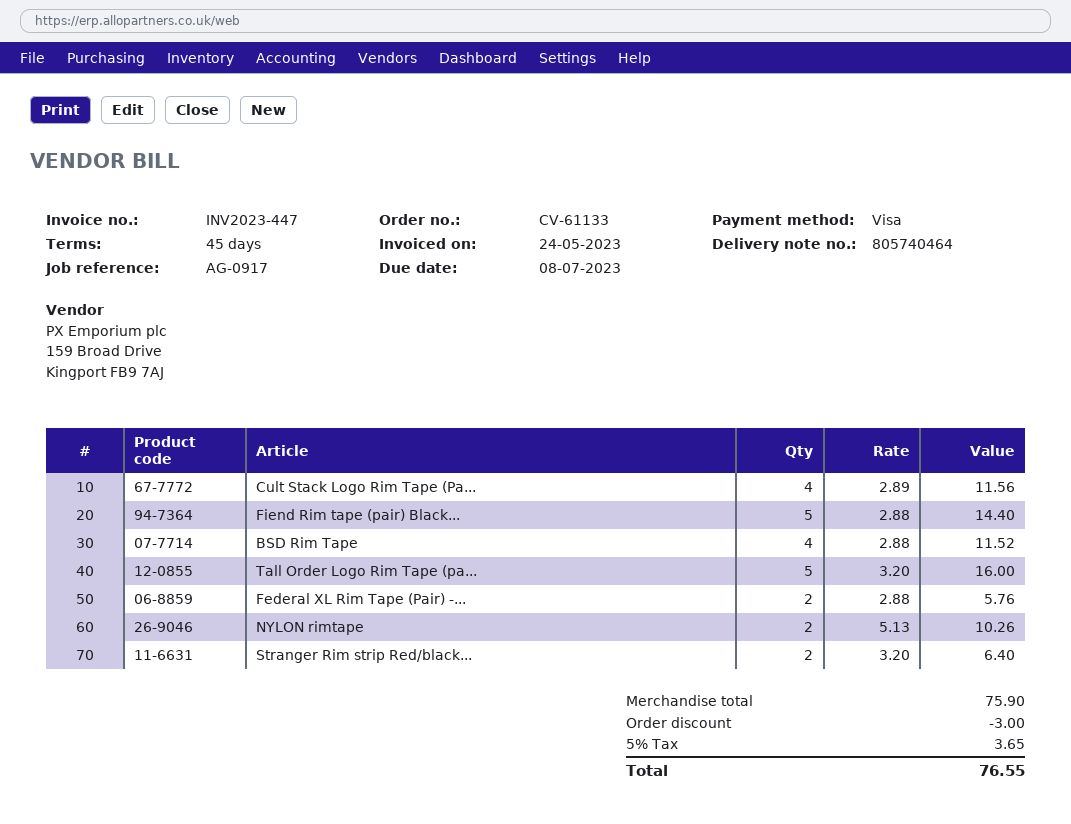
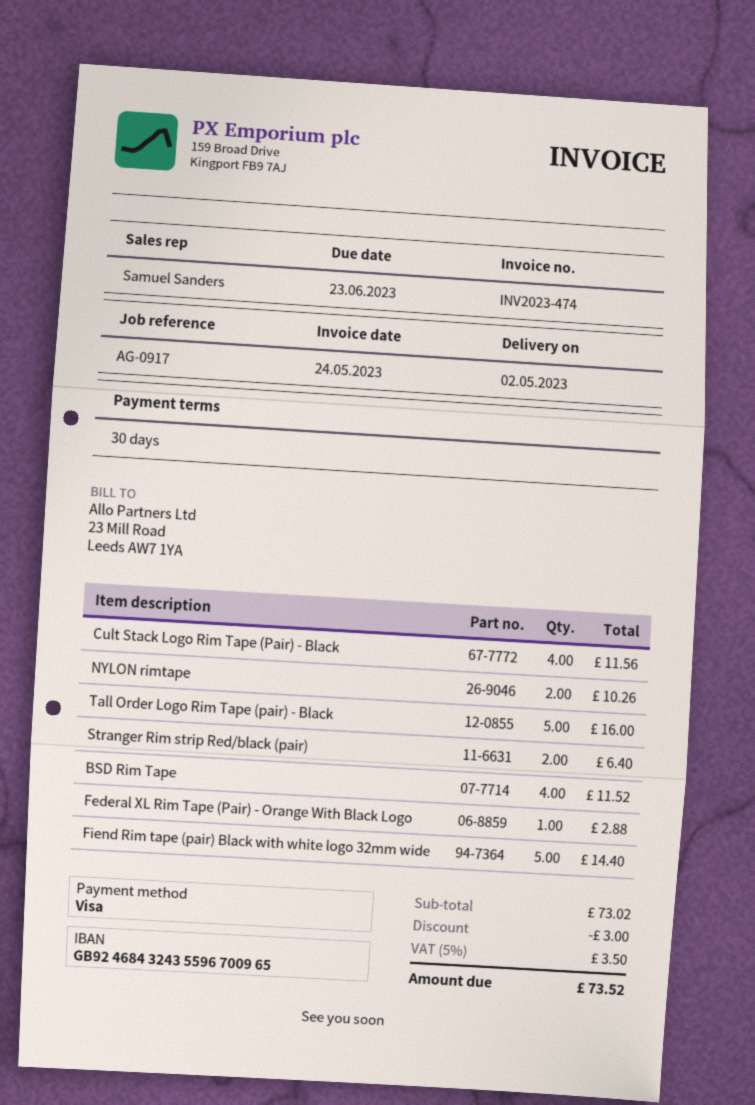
invoice number: INV2023-447 -> INV2023-474
payment terms: 45 days -> 30 days
due date: 2023-07-08 -> 2023-06-23
Federal XL Rim Tape (Pair) -...: 2 for 5.76 -> 1 for 2.88
subtotal: 75.90 -> 73.02
tax: 5% = 3.65 -> 5% = 3.50
total: 76.55 -> 73.52

